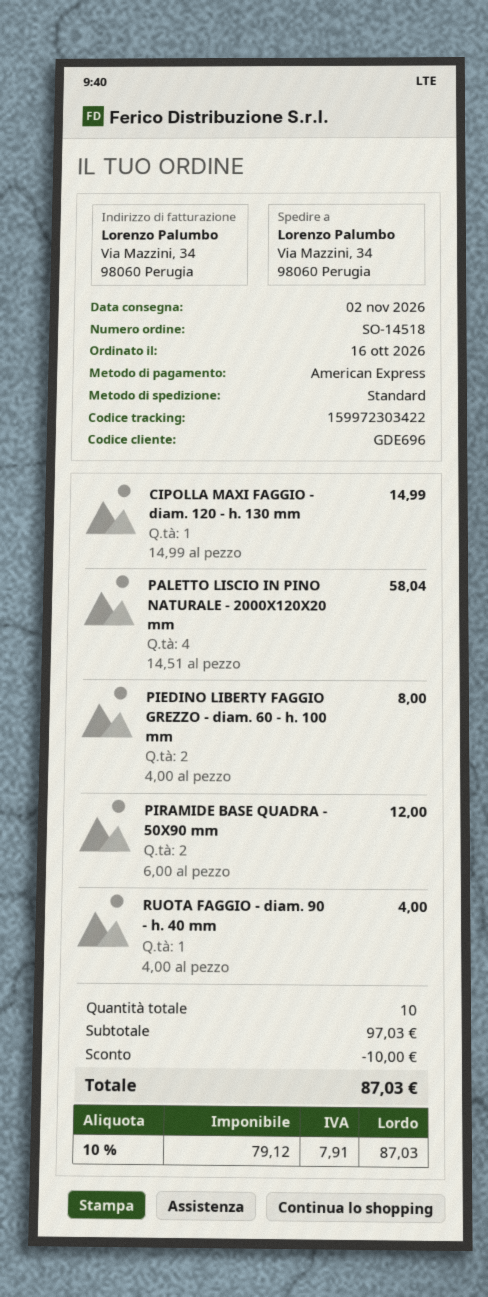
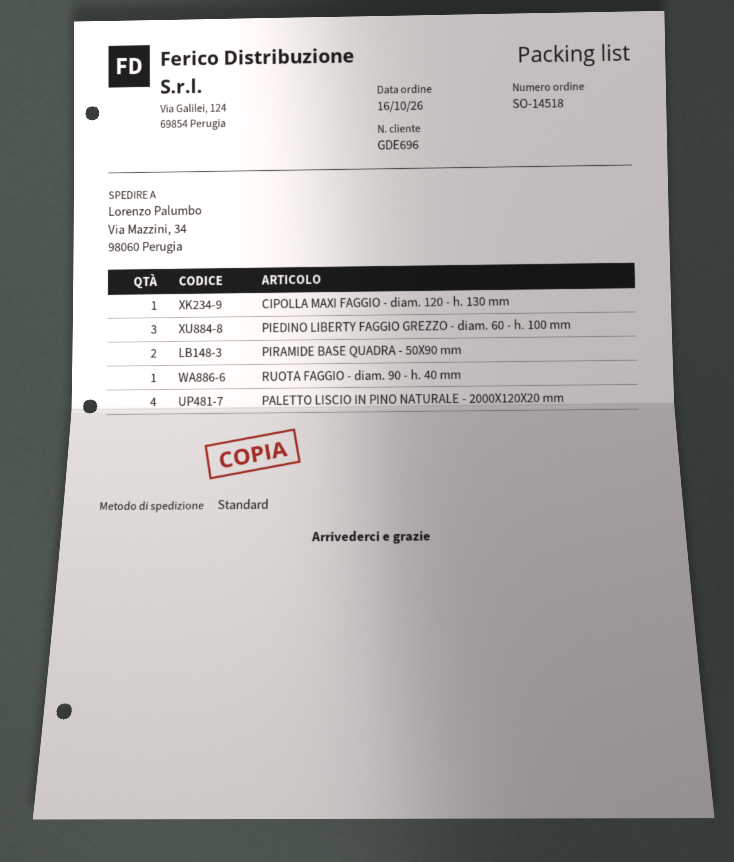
PIEDINO LIBERTY FAGGIO GREZZO - diam. 60 - h. 100 mm: 2 -> 3

